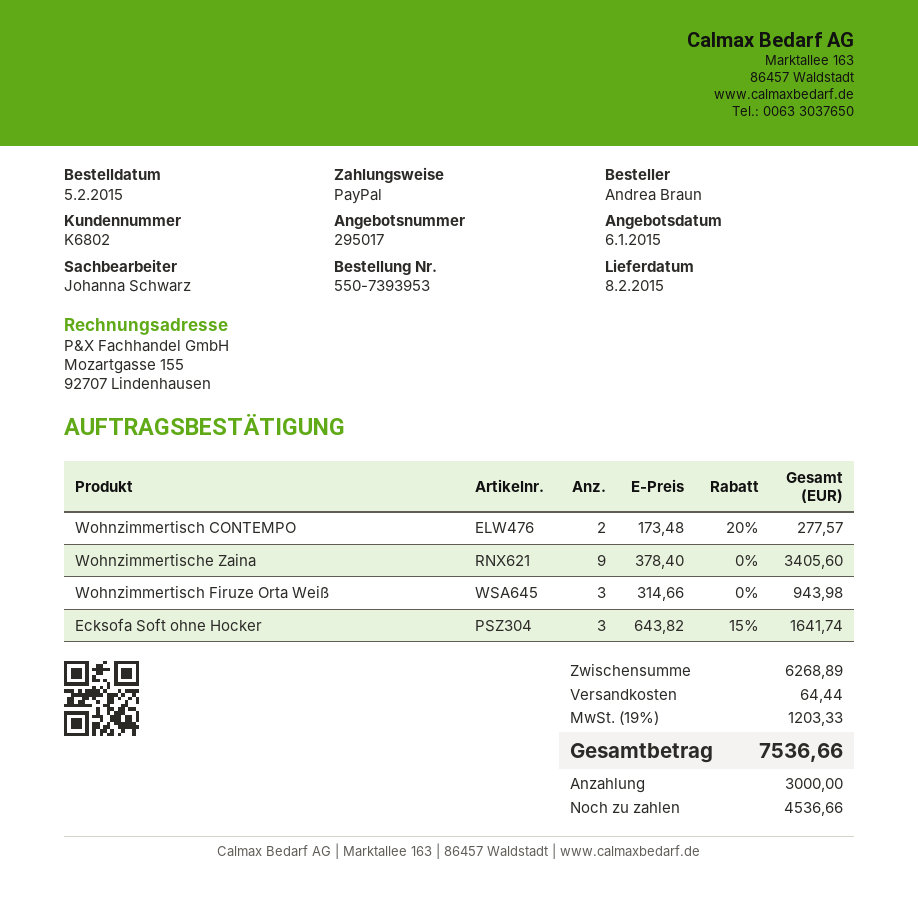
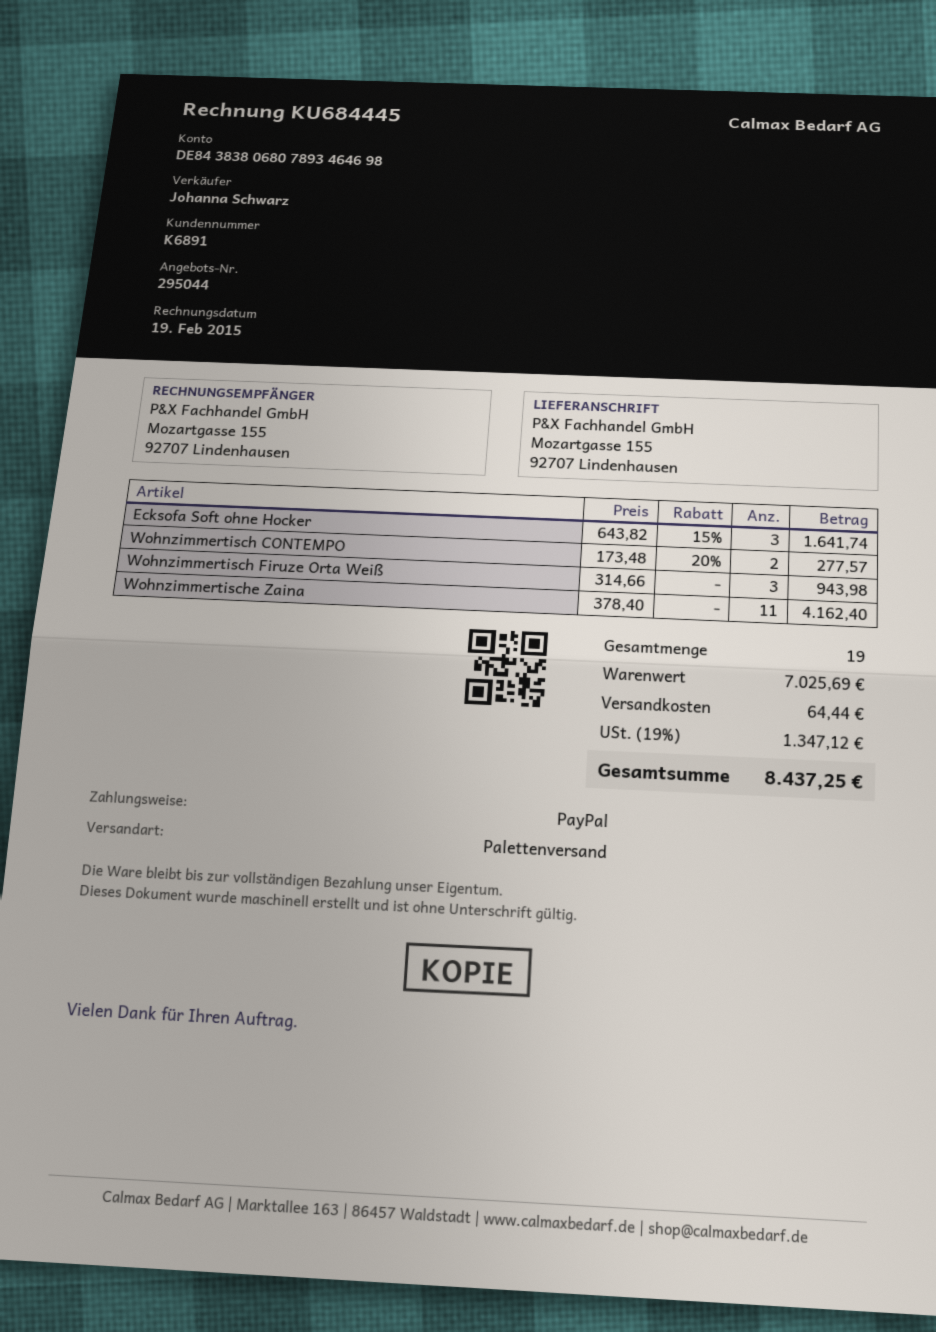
quote number: 295017 -> 295044
customer number: K6802 -> K6891
Wohnzimmertische Zaina: 9 x 378.40 = 3405.60 -> 11 x 378.40 = 4162.40
subtotal: 6268.89 -> 7025.69
tax: 19% = 1203.33 -> 19% = 1347.12
total: 7536.66 -> 8437.25

